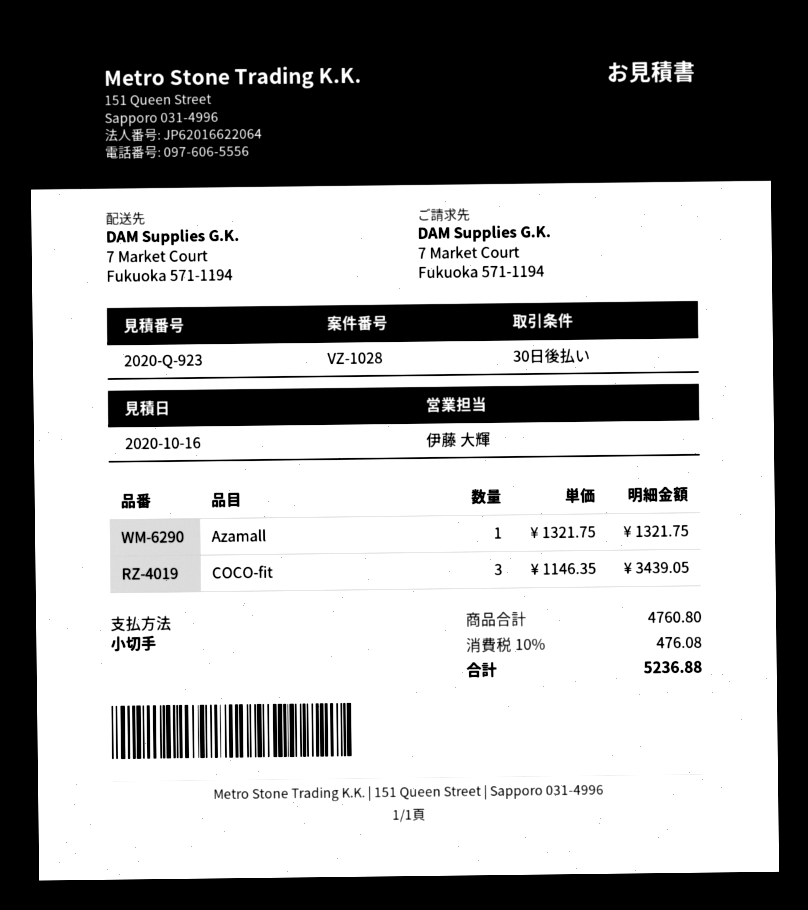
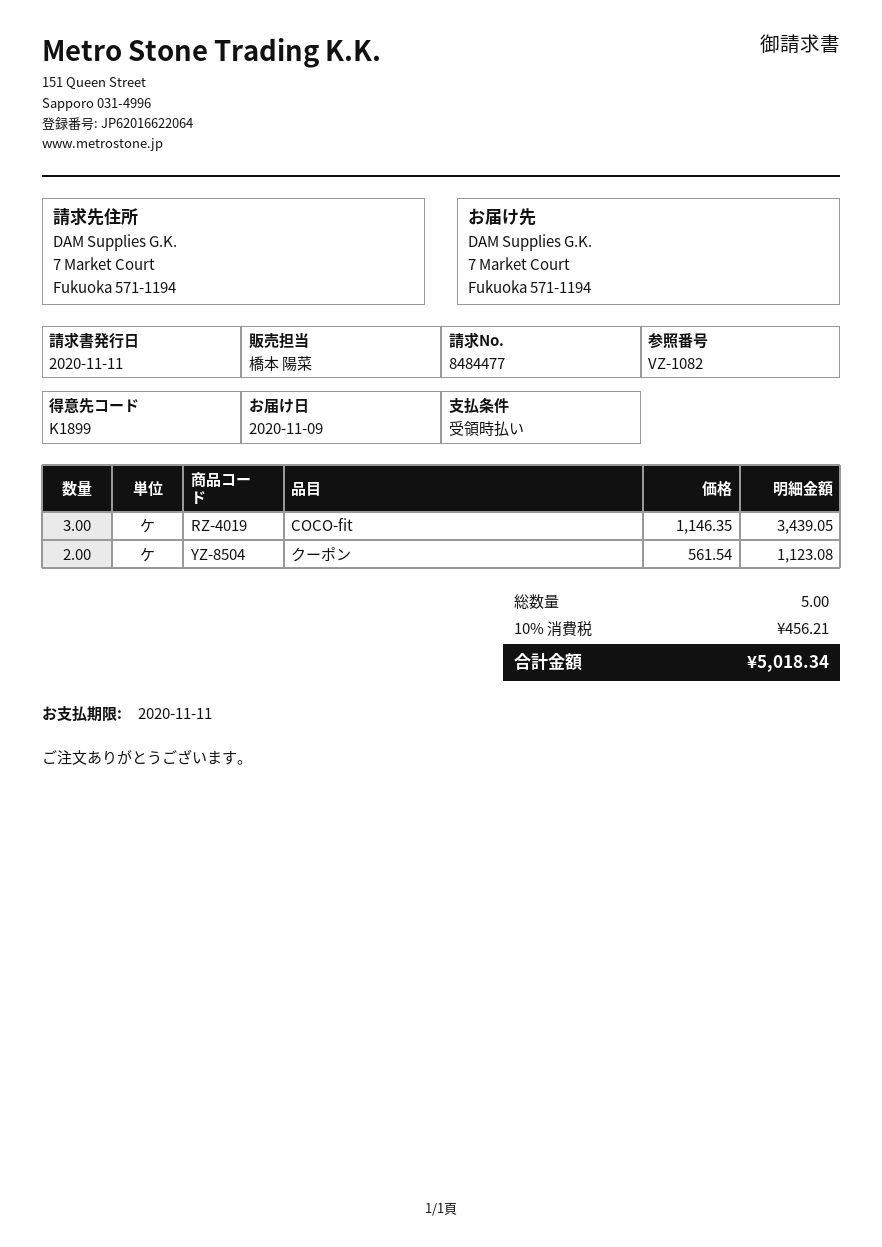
payment terms: 30 days -> on receipt
reference: VZ-1028 -> VZ-1082
sales rep: 伊藤 大輝 -> 橋本 陽菜
Azamall: 1 x 1321.75 = 1321.75 -> none
クーポン: none -> 2 x 561.54 = 1123.08
tax: 10% = 476.08 -> 10% = 456.21
total: 5236.88 -> 5018.34

